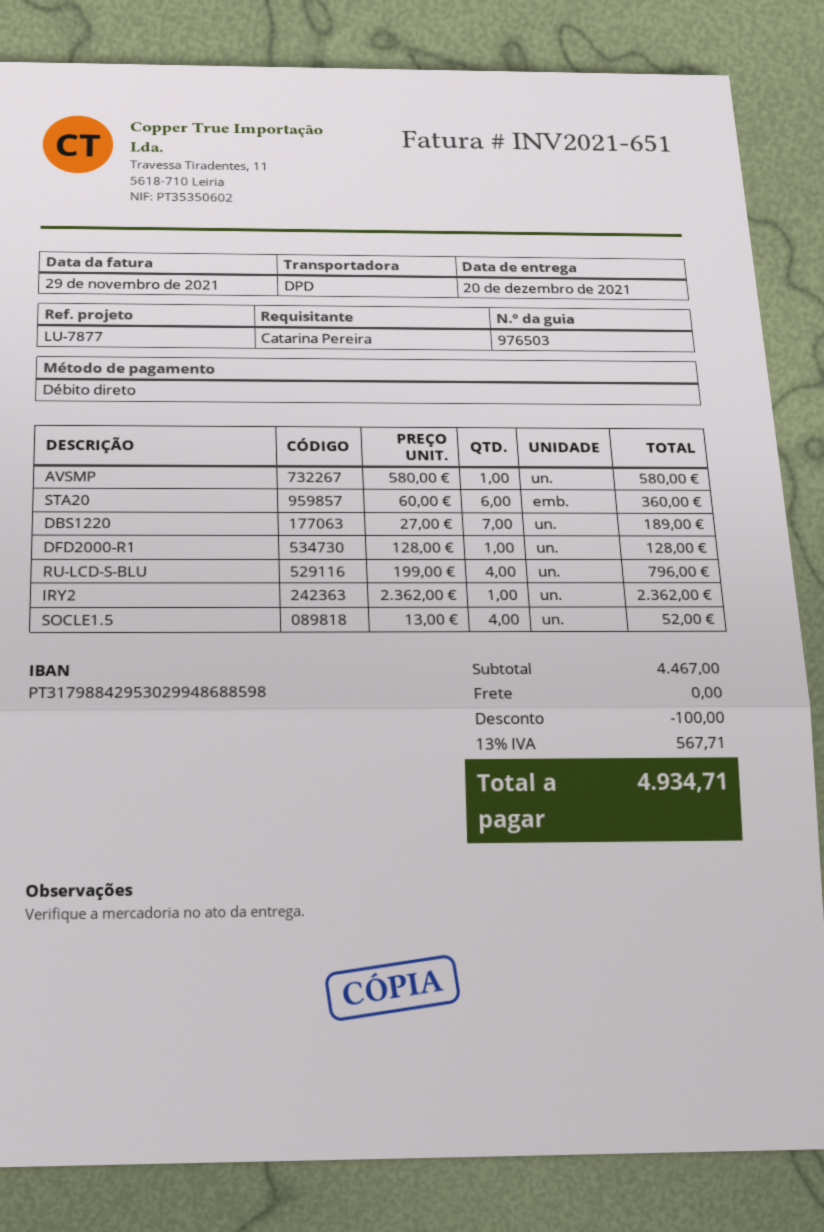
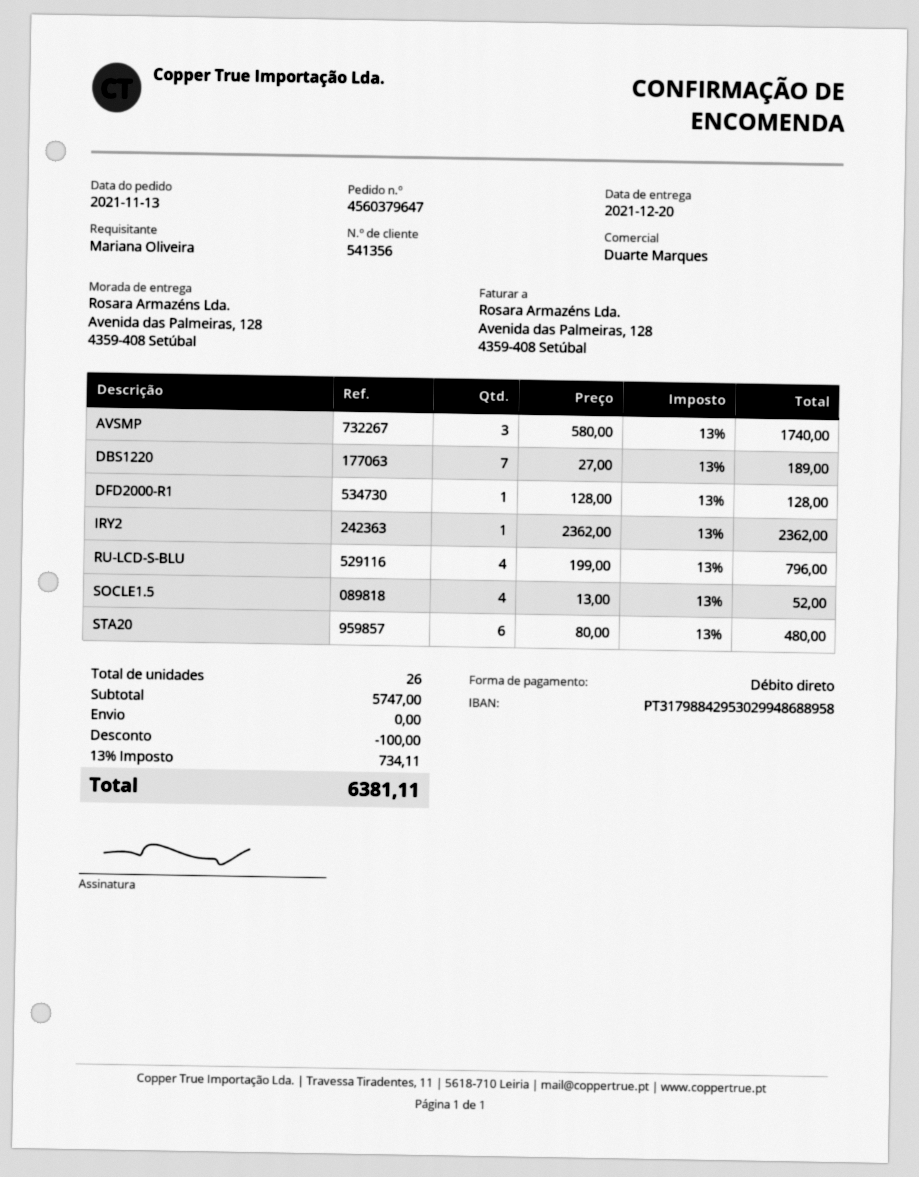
ordered by: Catarina Pereira -> Mariana Oliveira
bank account: PT31798842953029948688598 -> PT31798842953029948688958
AVSMP: 1 x 580.00 = 580.00 -> 3 x 580.00 = 1740.00
STA20: 6 x 60.00 = 360.00 -> 6 x 80.00 = 480.00
subtotal: 4467.00 -> 5747.00
tax: 13% = 567.71 -> 13% = 734.11
total: 4934.71 -> 6381.11

